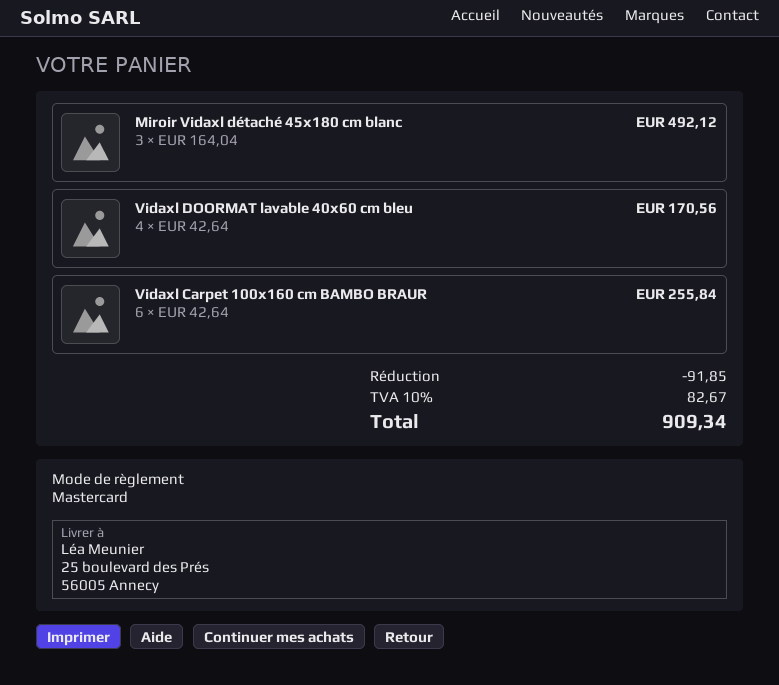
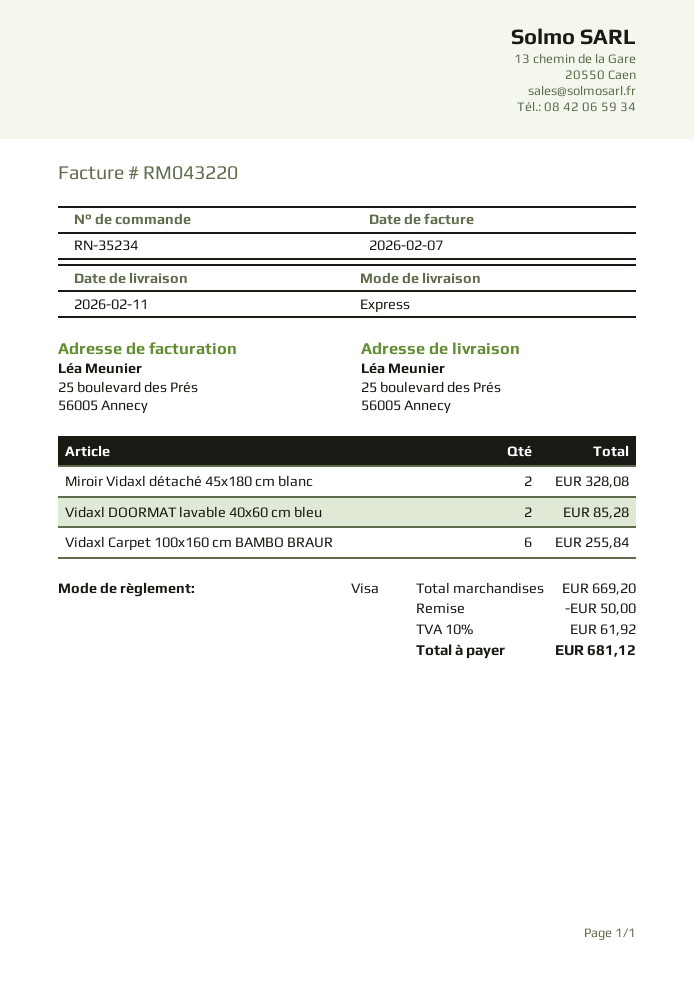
payment method: Mastercard -> Visa
Miroir Vidaxl détaché 45x180 cm blanc: 3 for 492.12 -> 2 for 328.08
Vidaxl DOORMAT lavable 40x60 cm bleu: 4 for 170.56 -> 2 for 85.28
discount: 91.85 -> 50.00
tax: 10% = 82.67 -> 10% = 61.92
total: 909.34 -> 681.12

